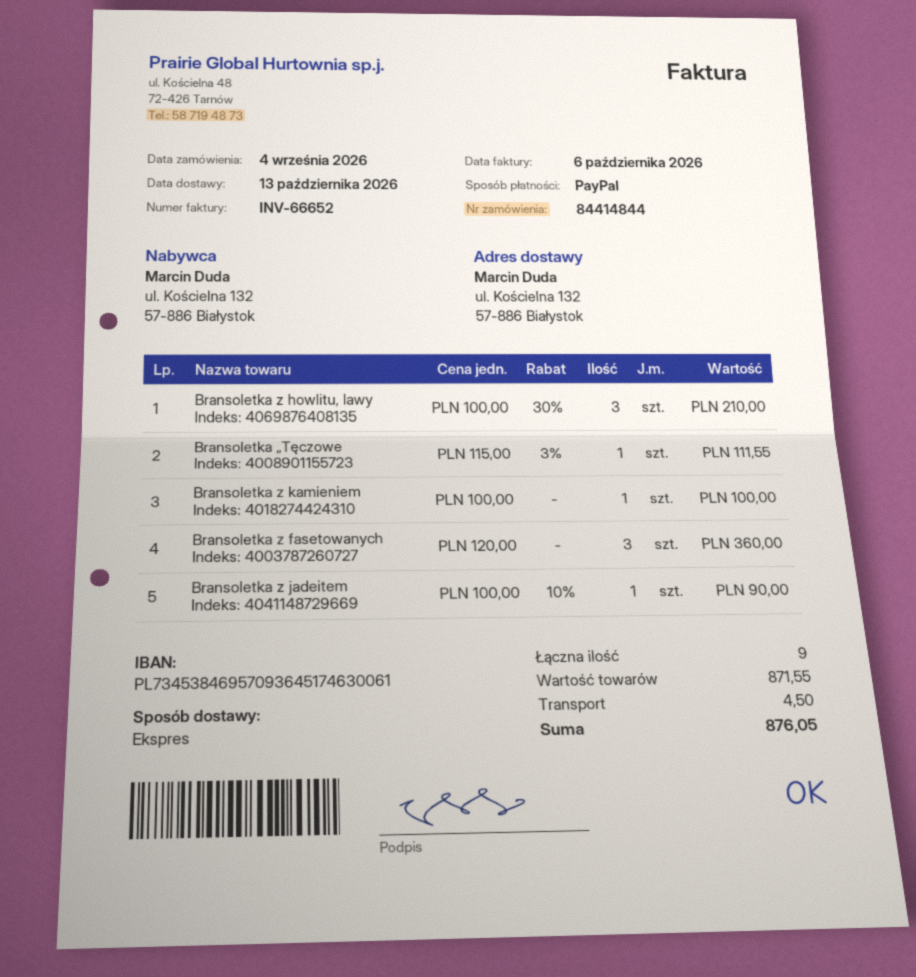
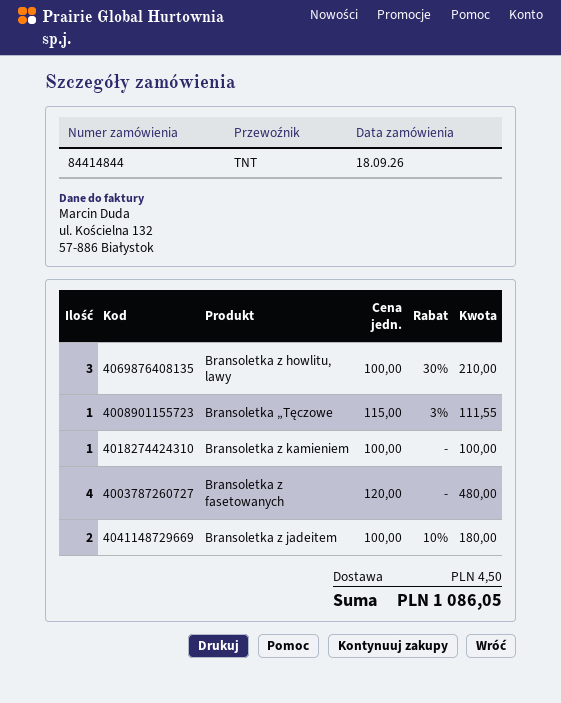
order date: 2026-09-04 -> 2026-09-18
shipping method: express -> TNT
Bransoletka z fasetowanych: 3 x 120.00 = 360.00 -> 4 x 120.00 = 480.00
Bransoletka z jadeitem: 1 x 100.00 - 10% = 90.00 -> 2 x 100.00 - 10% = 180.00
total: 876.05 -> 1086.05

